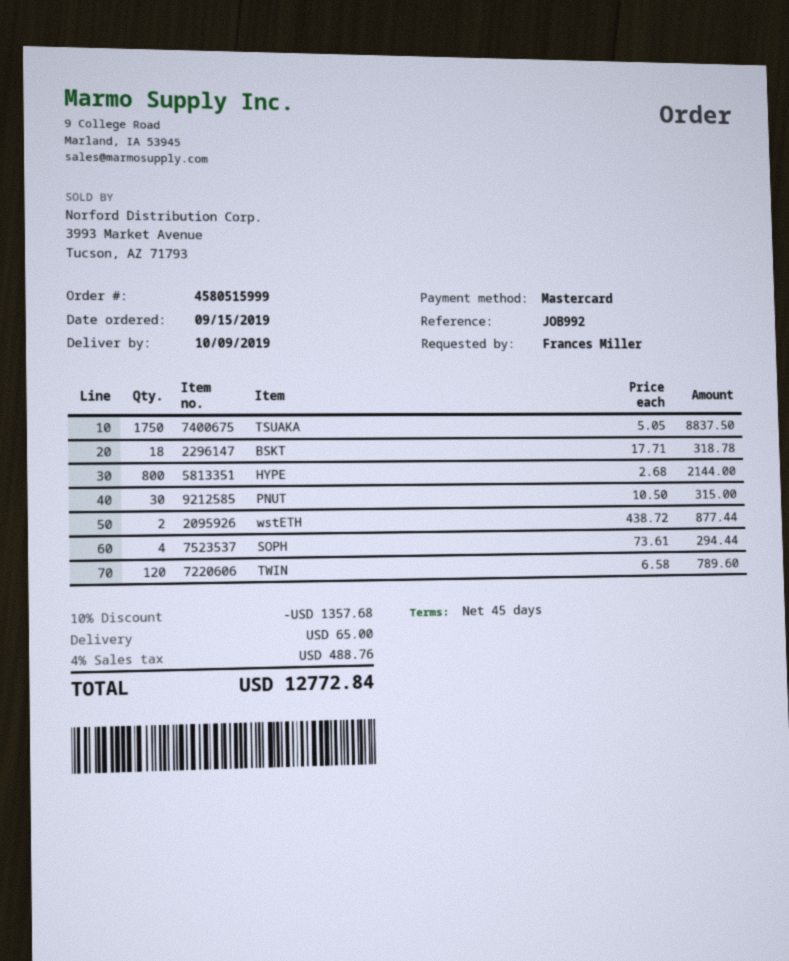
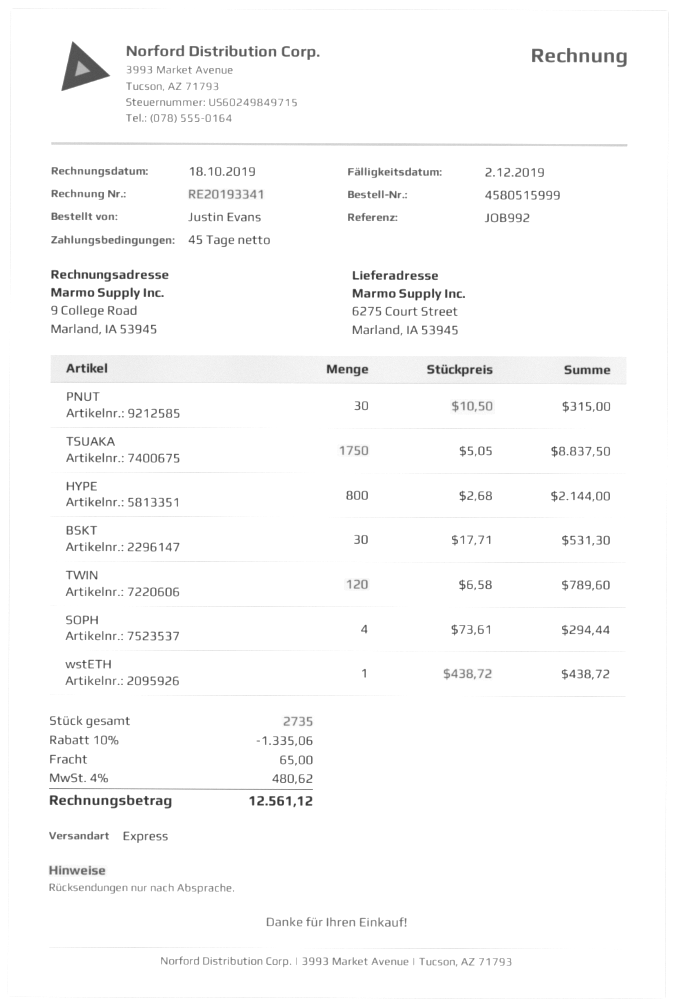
ordered by: Frances Miller -> Justin Evans
BSKT: 18 x 17.71 = 318.78 -> 30 x 17.71 = 531.30
wstETH: 2 x 438.72 = 877.44 -> 1 x 438.72 = 438.72
discount: 10% = 1357.68 -> 10% = 1335.06
tax: 4% = 488.76 -> 4% = 480.62
total: 12772.84 -> 12561.12

